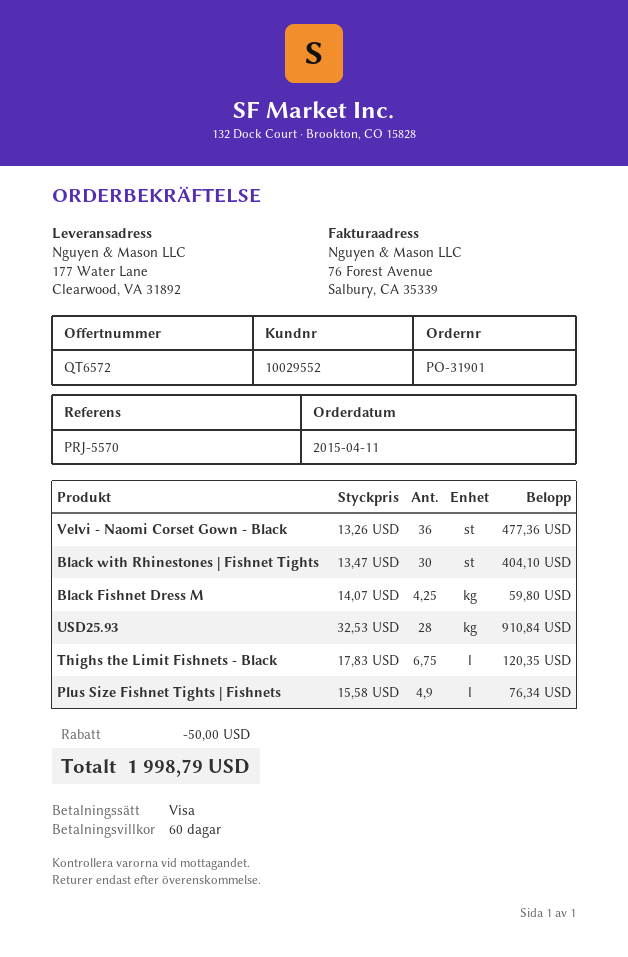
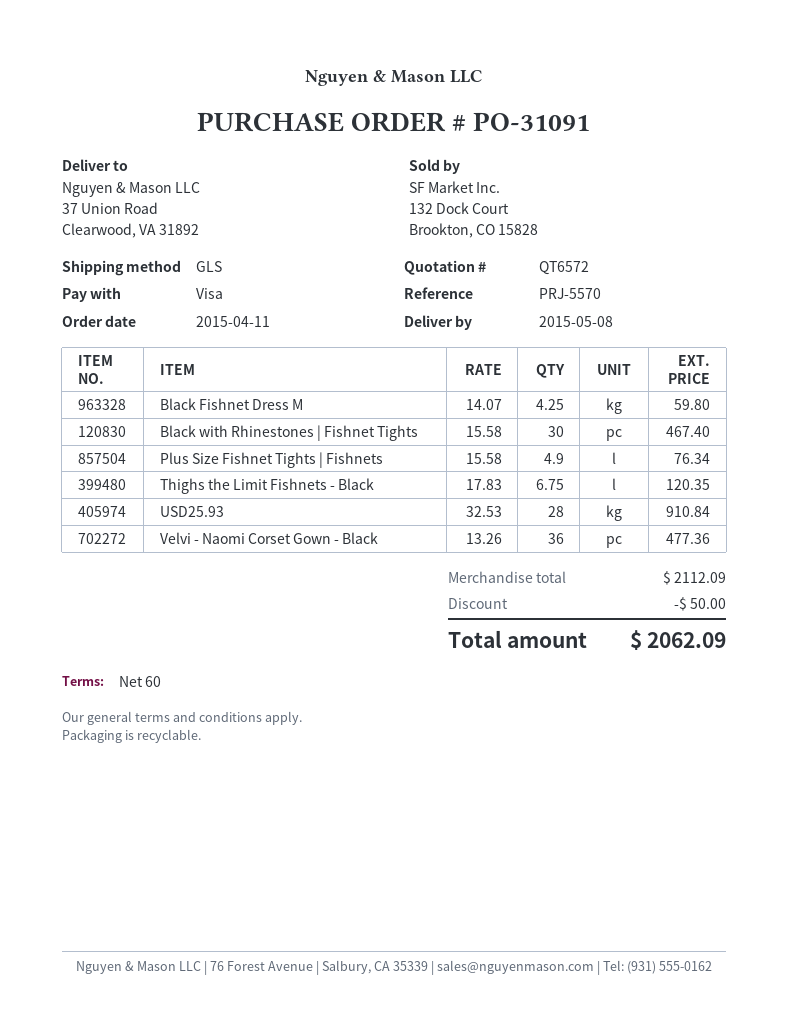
order number: PO-31901 -> PO-31091
ship to: 177 Water Lane, Clearwood, VA 31892 -> 37 Union Road, Clearwood, VA 31892
Black with Rhinestones | Fishnet Tights: 30 x 13.47 = 404.10 -> 30 x 15.58 = 467.40
total: 1998.79 -> 2062.09

